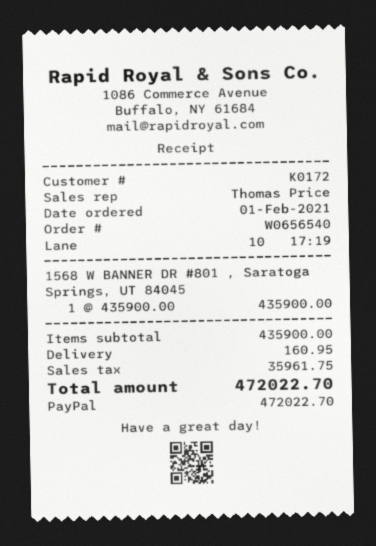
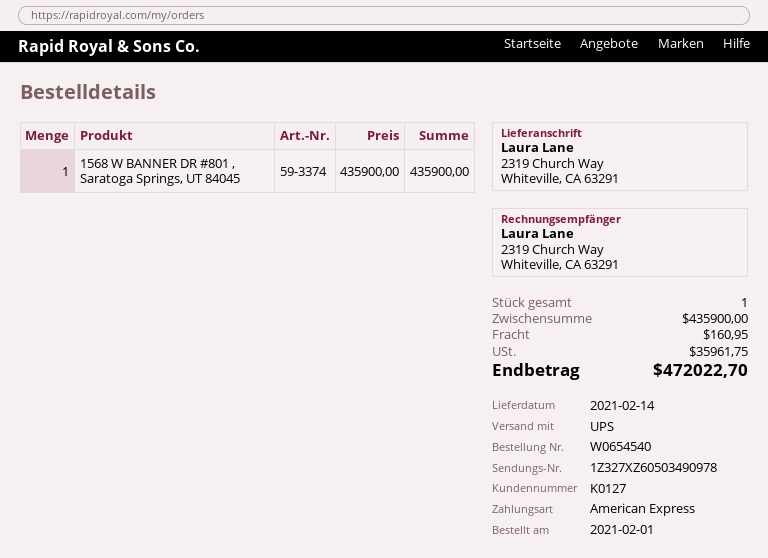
order number: W0656540 -> W0654540
customer number: K0172 -> K0127
payment method: PayPal -> American Express

